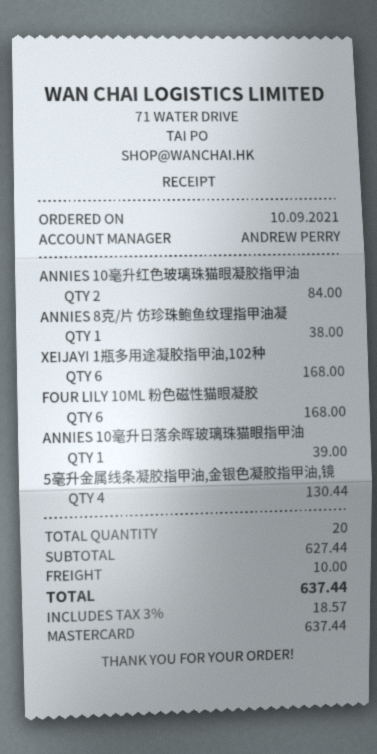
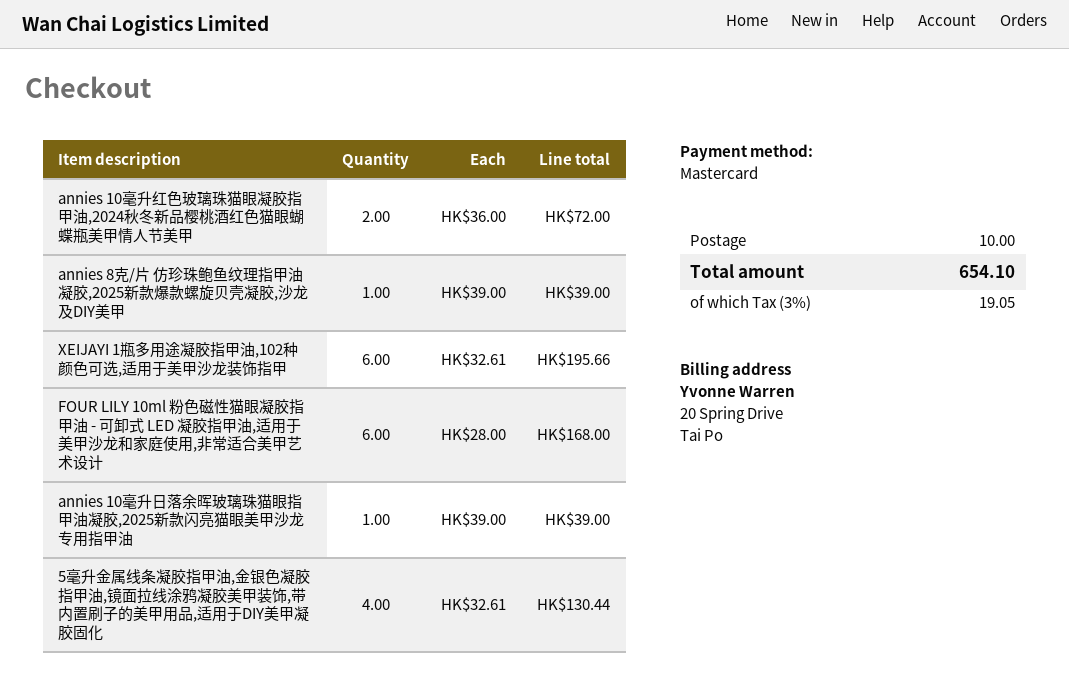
ANNIES 10毫升红色玻璃珠猫眼凝胶指甲油: 2 for 84.00 -> 2 for 72.00
ANNIES 8克/片 仿珍珠鲍鱼纹理指甲油凝: 1 for 38.00 -> 1 for 39.00
XEIJAYI 1瓶多用途凝胶指甲油,102种: 6 for 168.00 -> 6 for 195.66
tax: 3% = 18.57 -> 3% = 19.05
total: 637.44 -> 654.10

